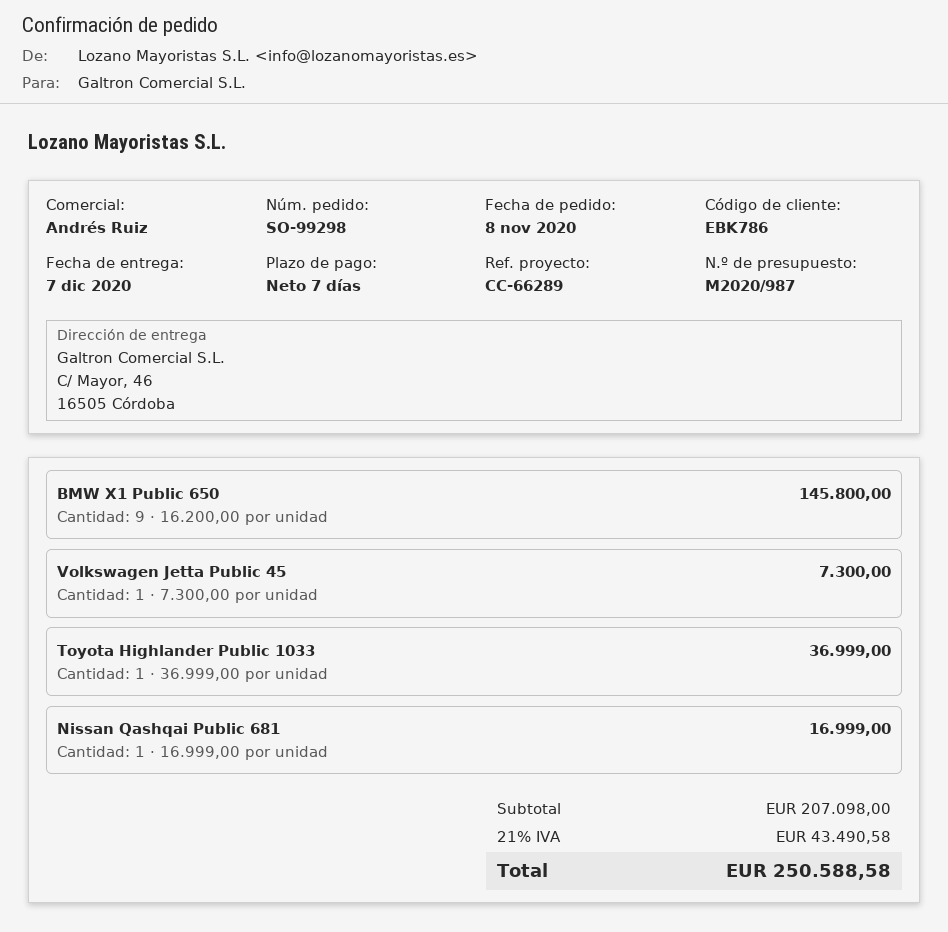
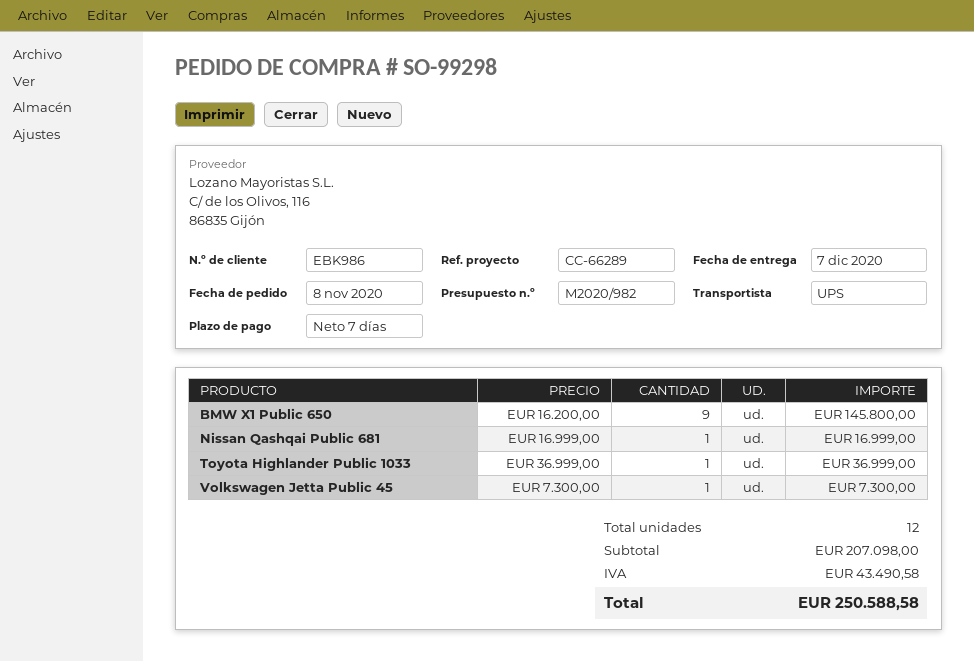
quote number: M2020/987 -> M2020/982
customer number: EBK786 -> EBK986

